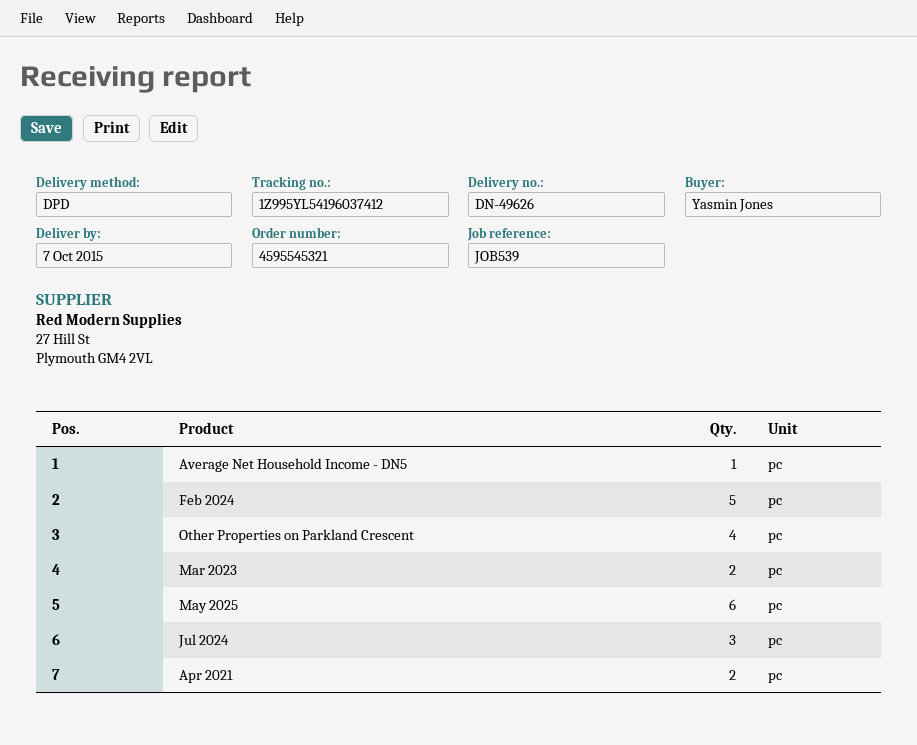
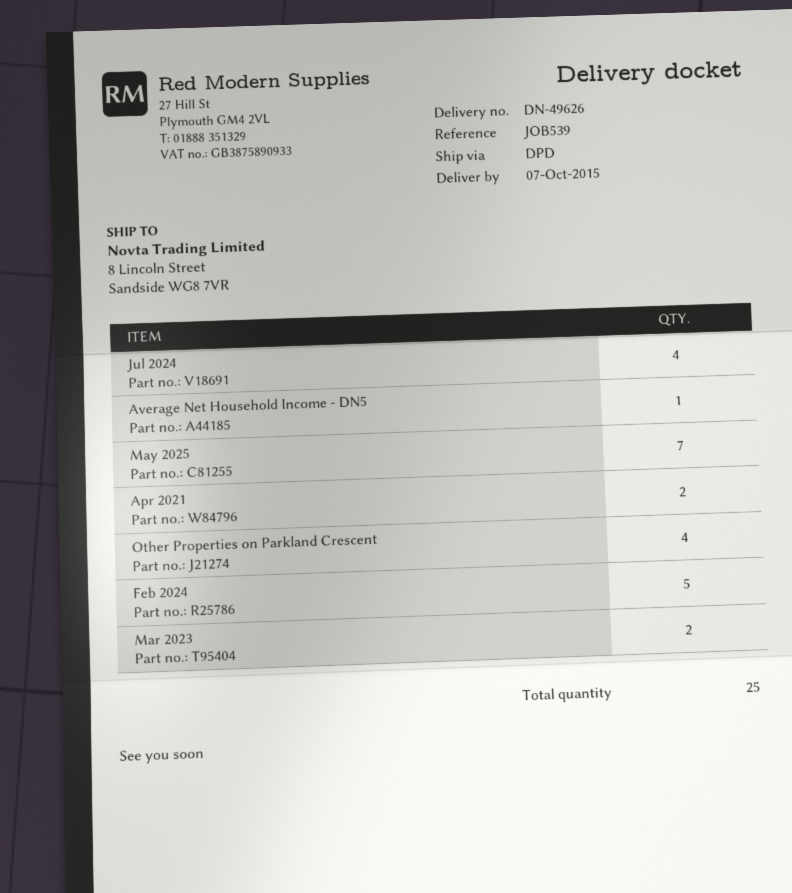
May 2025: 6 -> 7
Jul 2024: 3 -> 4

